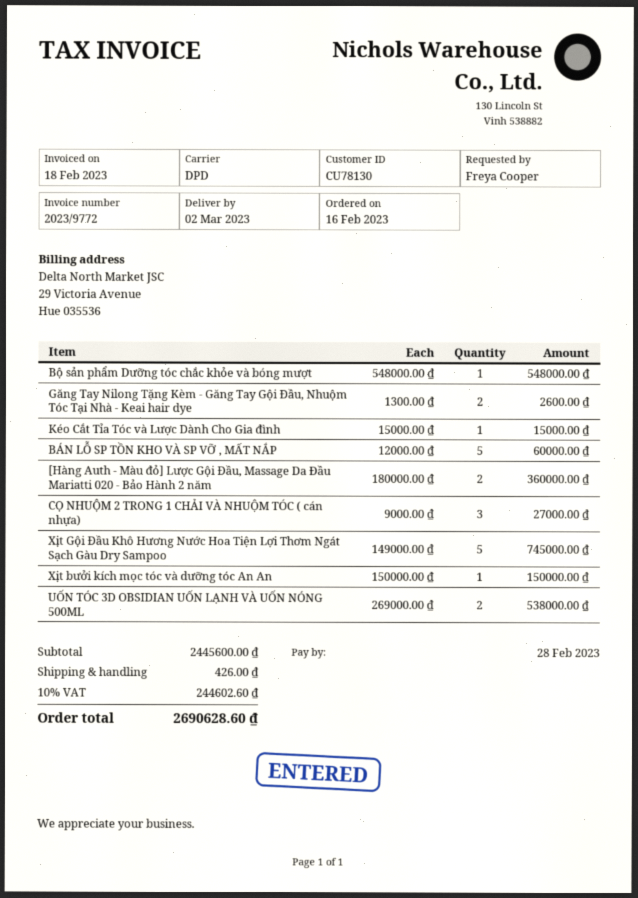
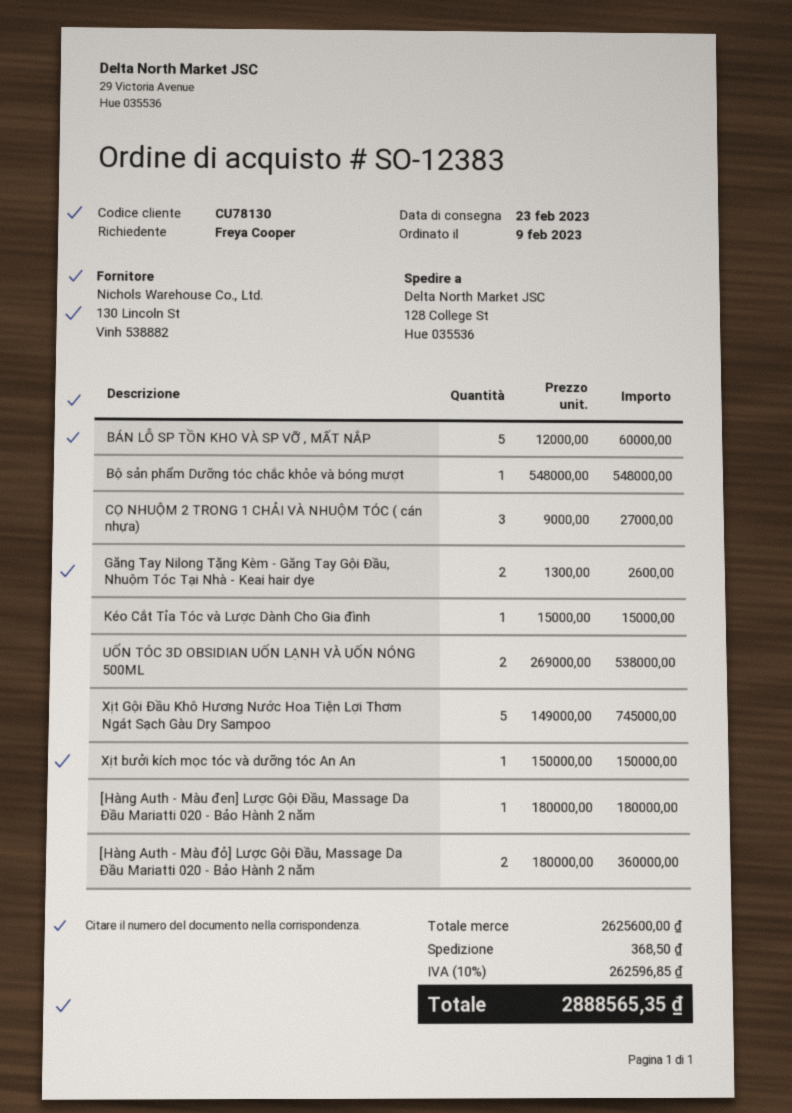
order date: 2023-02-16 -> 2023-02-09
delivery date: 2023-03-02 -> 2023-02-23
[Hàng Auth - Màu đen] Lược Gội Đầu, Massage Da Đầu Mariatti 020 - Bảo Hành 2 năm: none -> 1 x 180000.00 = 180000.00
subtotal: 2445600.00 -> 2625600.00
shipping: 426.00 -> 368.50
tax: 10% = 244602.60 -> 10% = 262596.85
total: 2690628.60 -> 2888565.35

